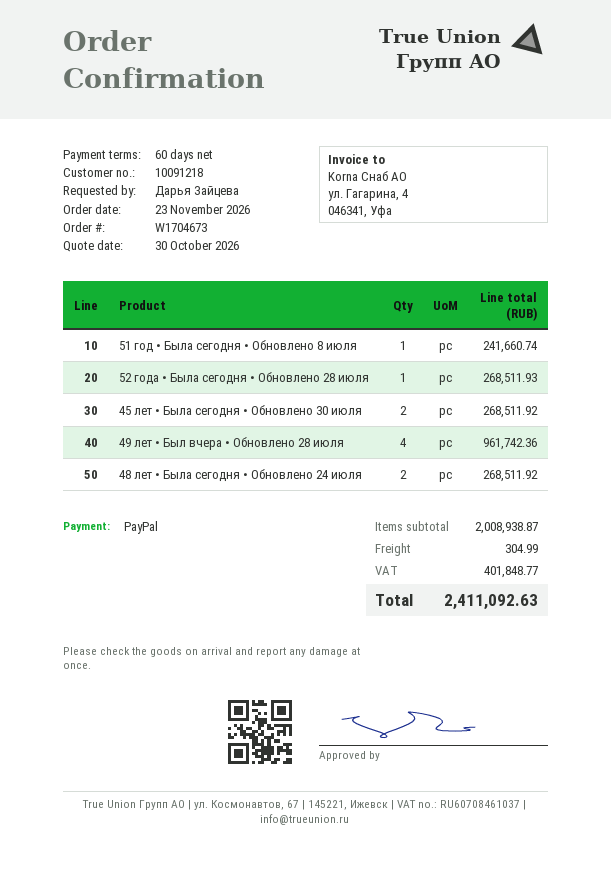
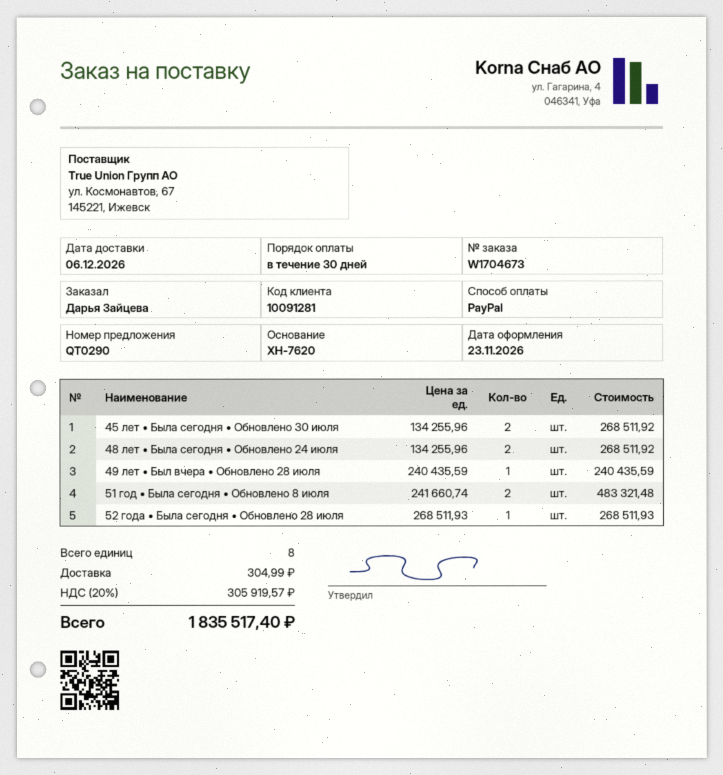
payment terms: 60 days -> 30 days
customer number: 10091218 -> 10091281
51 год • Была сегодня • Обновлено 8 июля: 1 for 241660.74 -> 2 for 483321.48
49 лет • Был вчера • Обновлено 28 июля: 4 for 961742.36 -> 1 for 240435.59
tax: 401848.77 -> 305919.57
total: 2411092.63 -> 1835517.40

